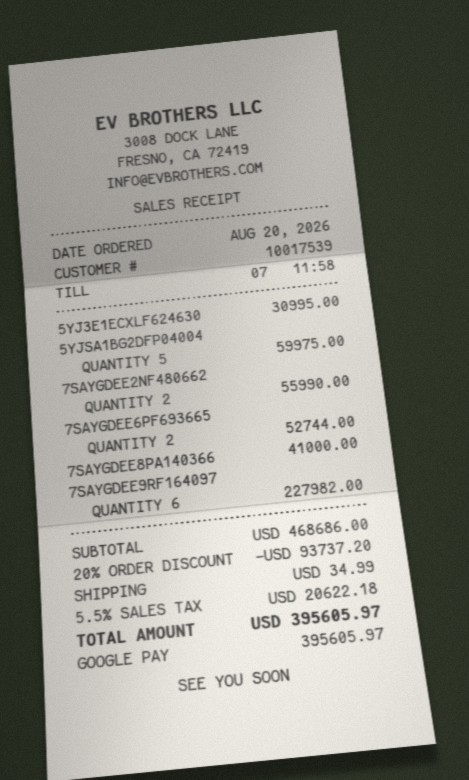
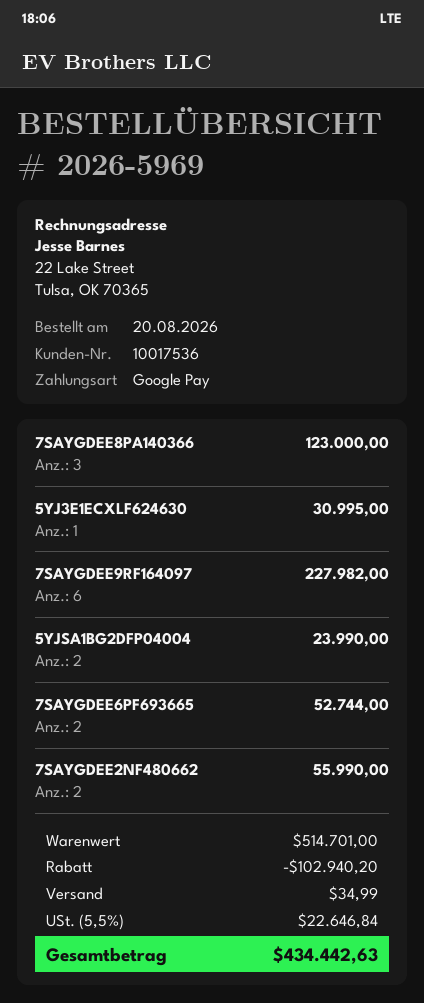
customer number: 10017539 -> 10017536
5YJSA1BG2DFP04004: 5 for 59975.00 -> 2 for 23990.00
7SAYGDEE8PA140366: 1 for 41000.00 -> 3 for 123000.00
subtotal: 468686.00 -> 514701.00
discount: 93737.20 -> 102940.20
tax: 5.5% = 20622.18 -> 5.5% = 22646.84
total: 395605.97 -> 434442.63

